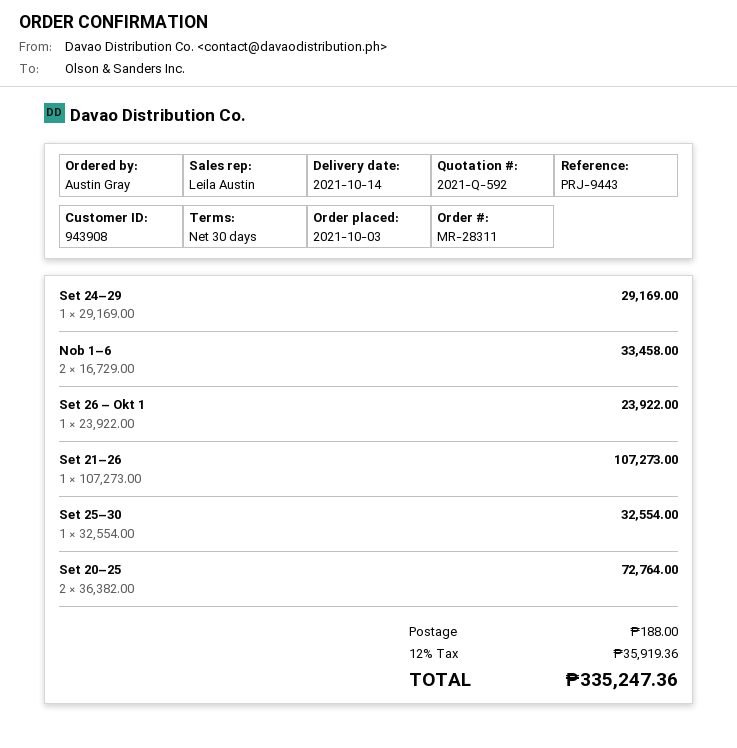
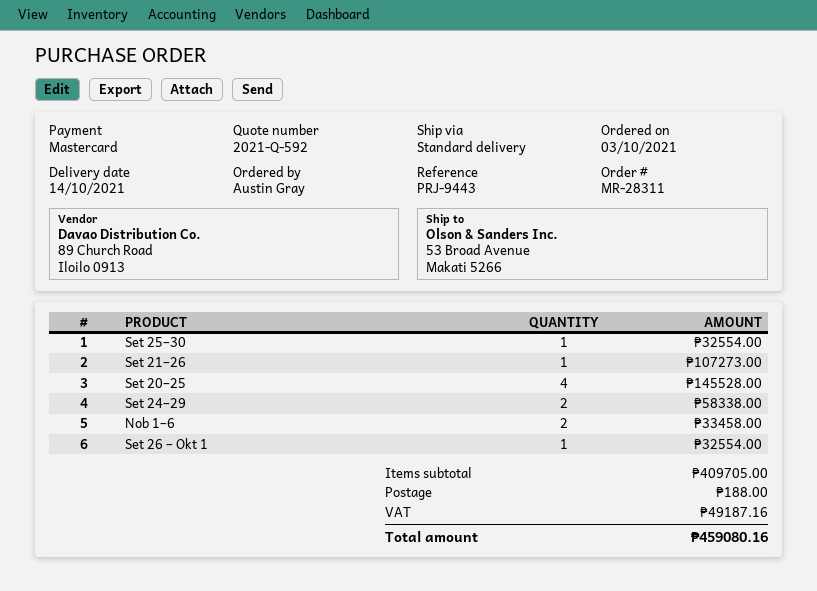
Set 24–29: 1 for 29169.00 -> 2 for 58338.00
Set 26 – Okt 1: 1 for 23922.00 -> 1 for 32554.00
Set 20–25: 2 for 72764.00 -> 4 for 145528.00
tax: 35919.36 -> 49187.16
total: 335247.36 -> 459080.16

